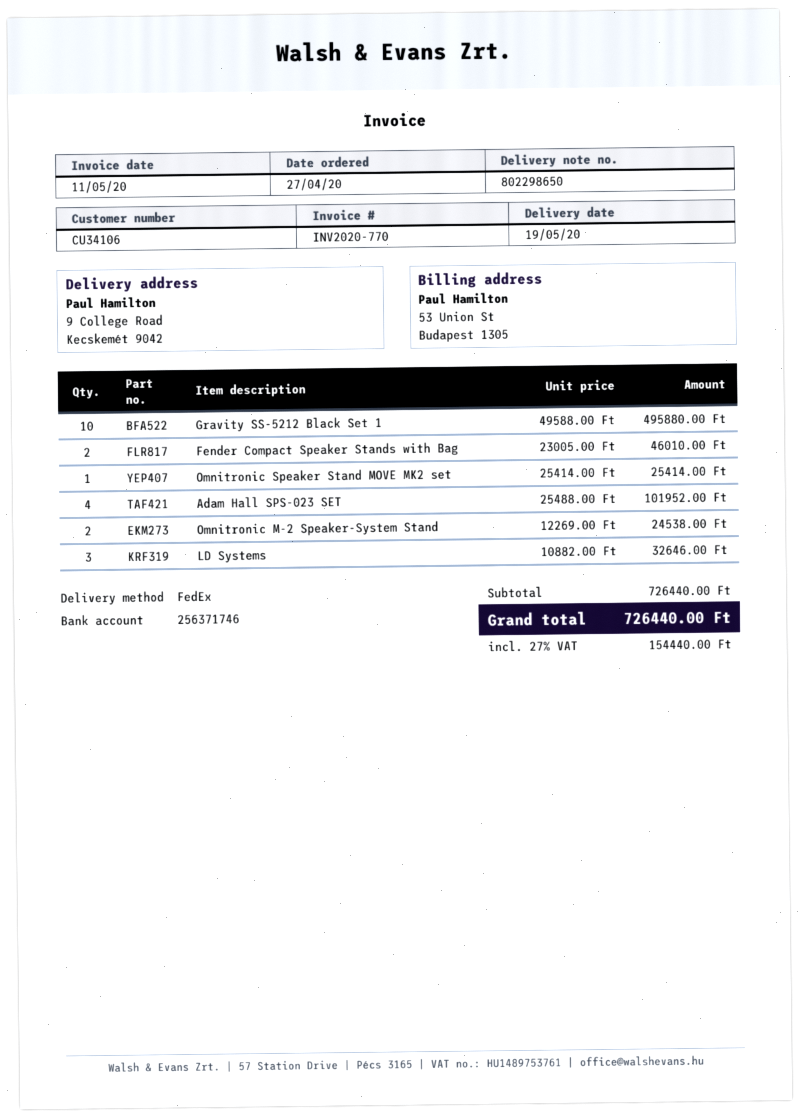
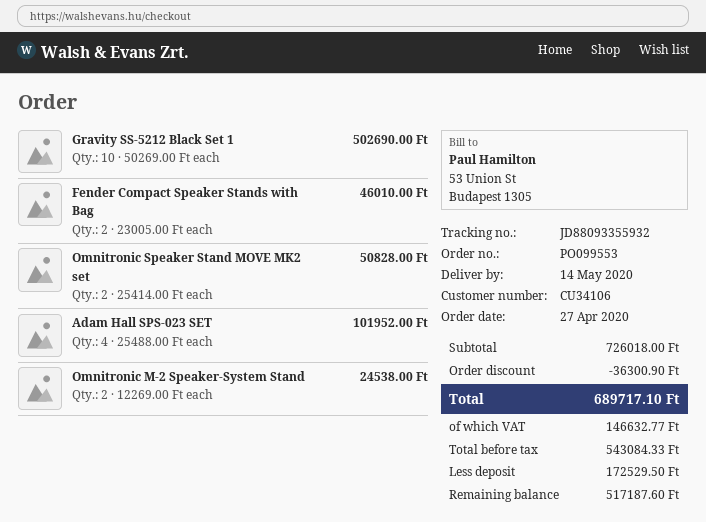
delivery date: 2020-05-19 -> 2020-05-14
Gravity SS-5212 Black Set 1: 10 x 49588.00 = 495880.00 -> 10 x 50269.00 = 502690.00
Omnitronic Speaker Stand MOVE MK2 set: 1 x 25414.00 = 25414.00 -> 2 x 25414.00 = 50828.00
LD Systems: 3 x 10882.00 = 32646.00 -> none
subtotal: 726440.00 -> 726018.00
discount: none -> 36300.90
tax: 154440.00 -> 146632.77
total: 726440.00 -> 689717.10

